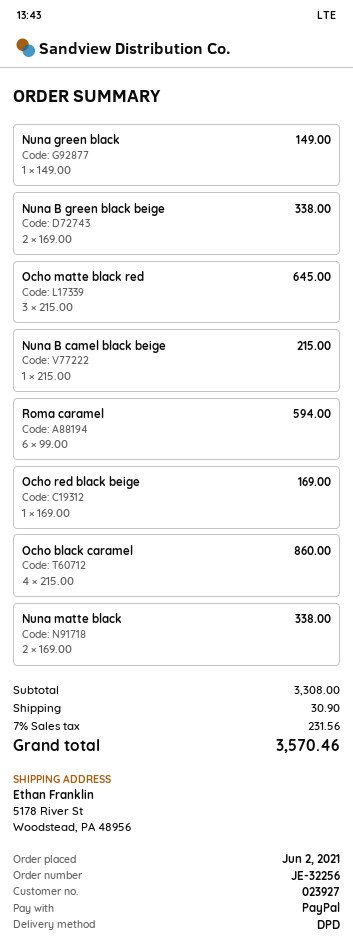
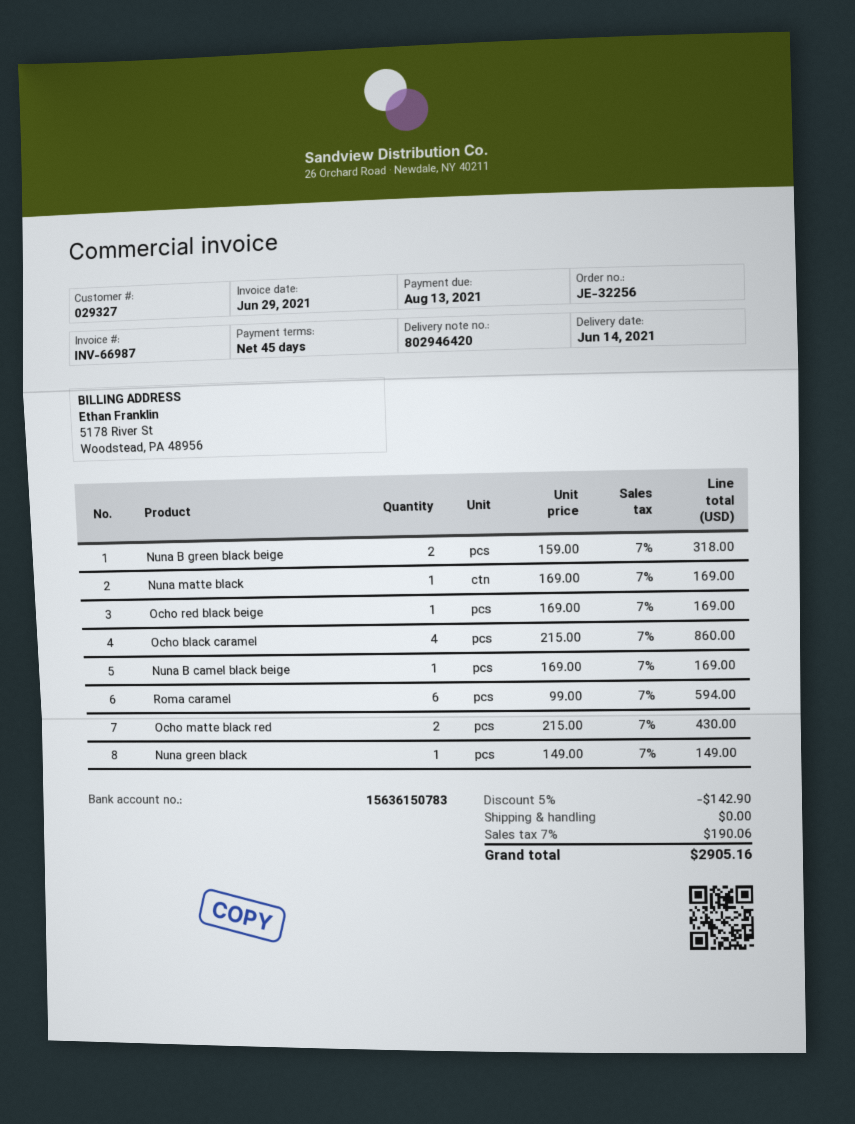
customer number: 023927 -> 029327
Nuna B green black beige: 2 x 169.00 = 338.00 -> 2 x 159.00 = 318.00
Ocho matte black red: 3 x 215.00 = 645.00 -> 2 x 215.00 = 430.00
Nuna B camel black beige: 1 x 215.00 = 215.00 -> 1 x 169.00 = 169.00
Nuna matte black: 2 x 169.00 = 338.00 -> 1 x 169.00 = 169.00
discount: none -> 5% = 142.90
shipping: 30.90 -> 0.00
tax: 7% = 231.56 -> 7% = 190.06
total: 3570.46 -> 2905.16

